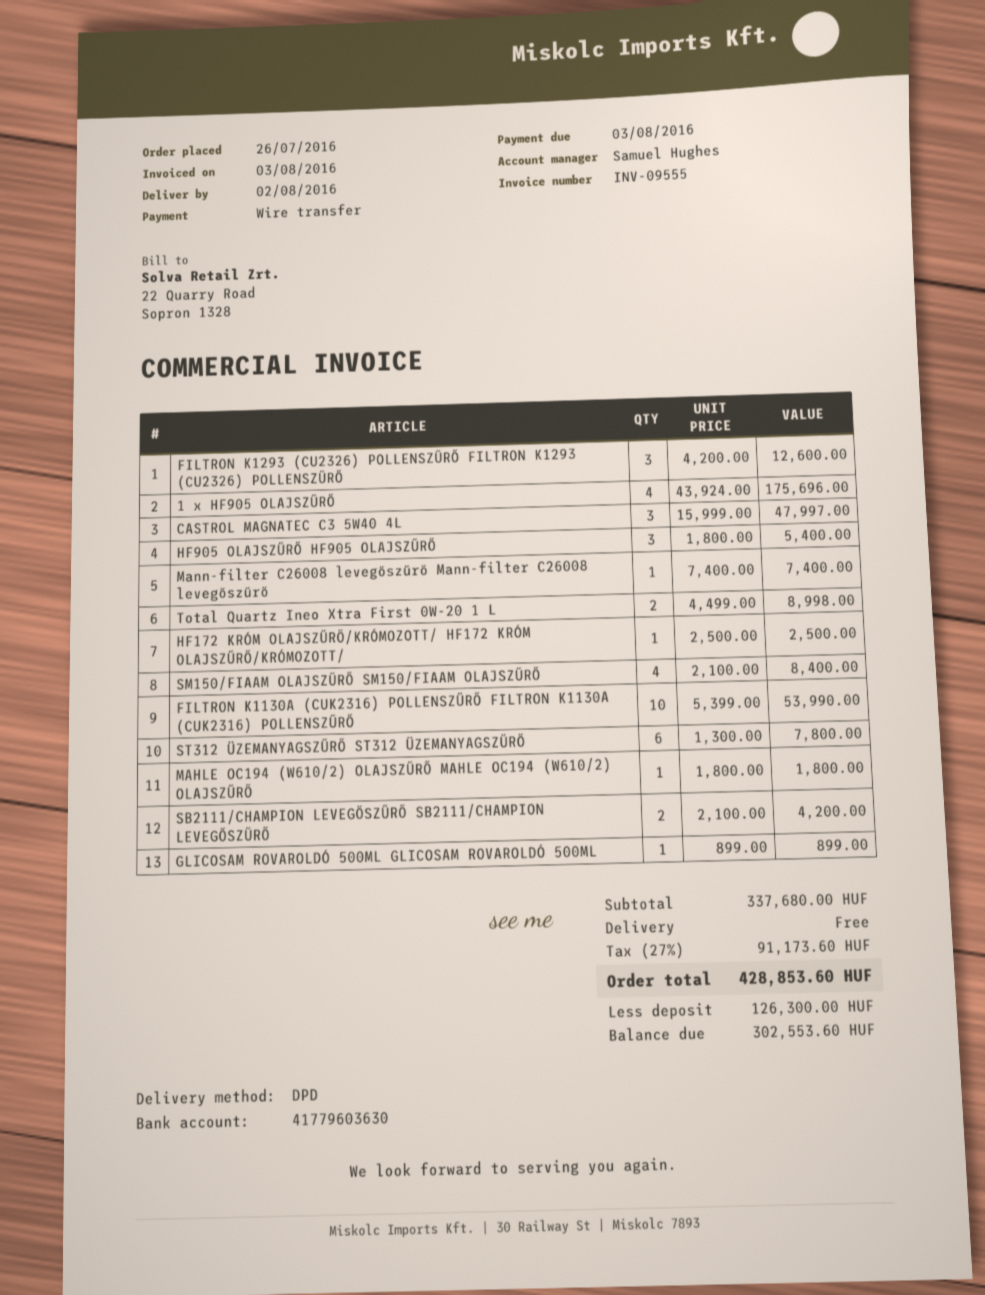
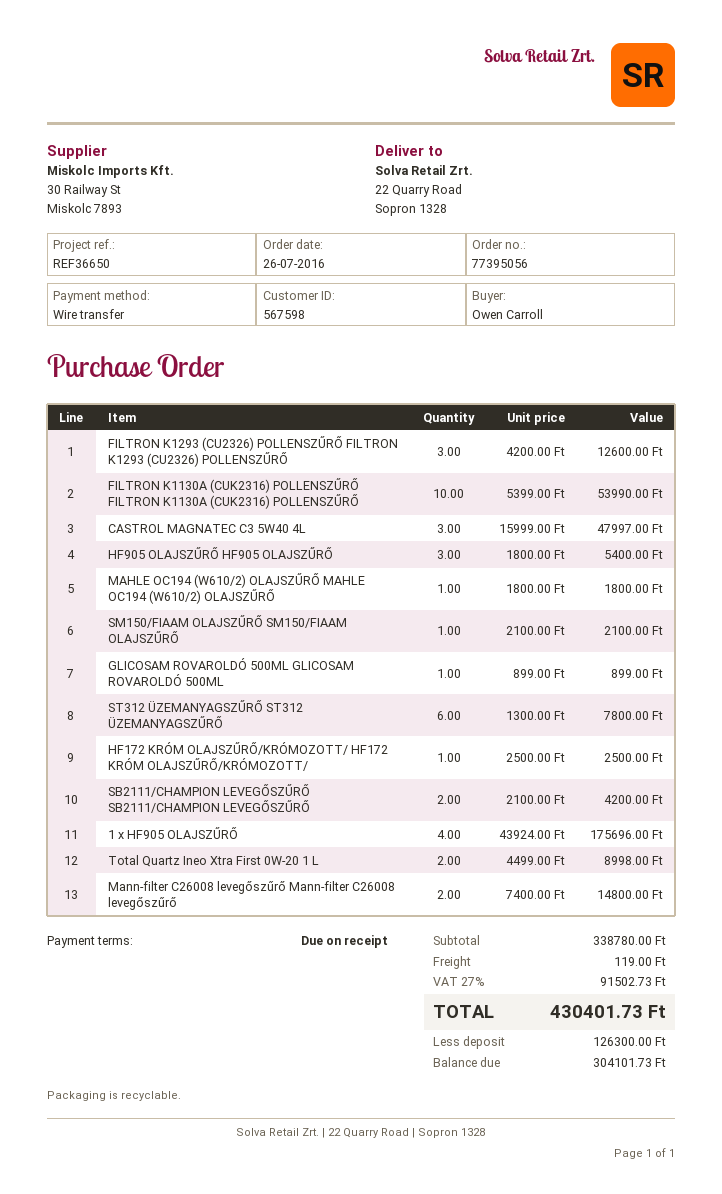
Mann-filter C26008 levegőszűrő Mann-filter C26008 levegőszűrő: 1 x 7400.00 = 7400.00 -> 2 x 7400.00 = 14800.00
SM150/FIAAM OLAJSZŰRŐ SM150/FIAAM OLAJSZŰRŐ: 4 x 2100.00 = 8400.00 -> 1 x 2100.00 = 2100.00
subtotal: 337680.00 -> 338780.00
shipping: 0.00 -> 119.00
tax: 27% = 91173.60 -> 27% = 91502.73
total: 428853.60 -> 430401.73
balance: 302553.60 -> 304101.73

